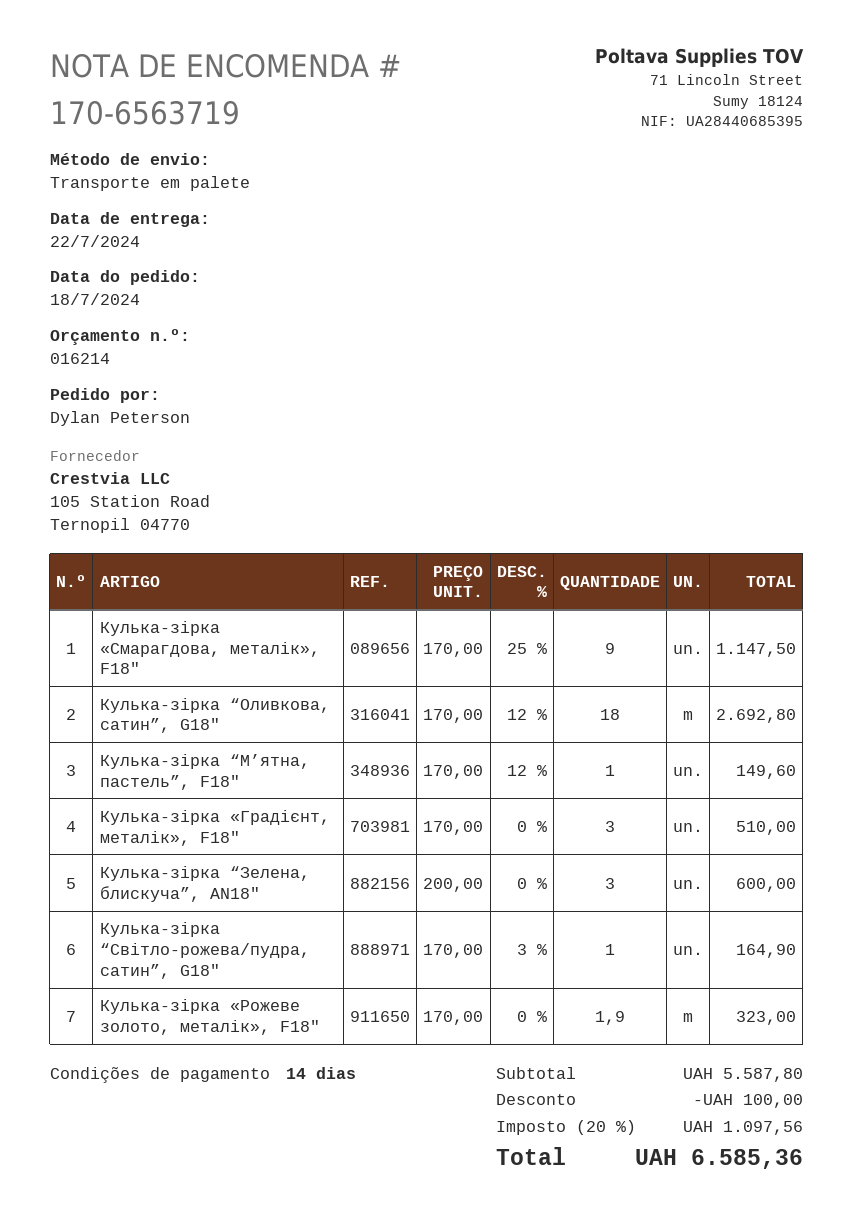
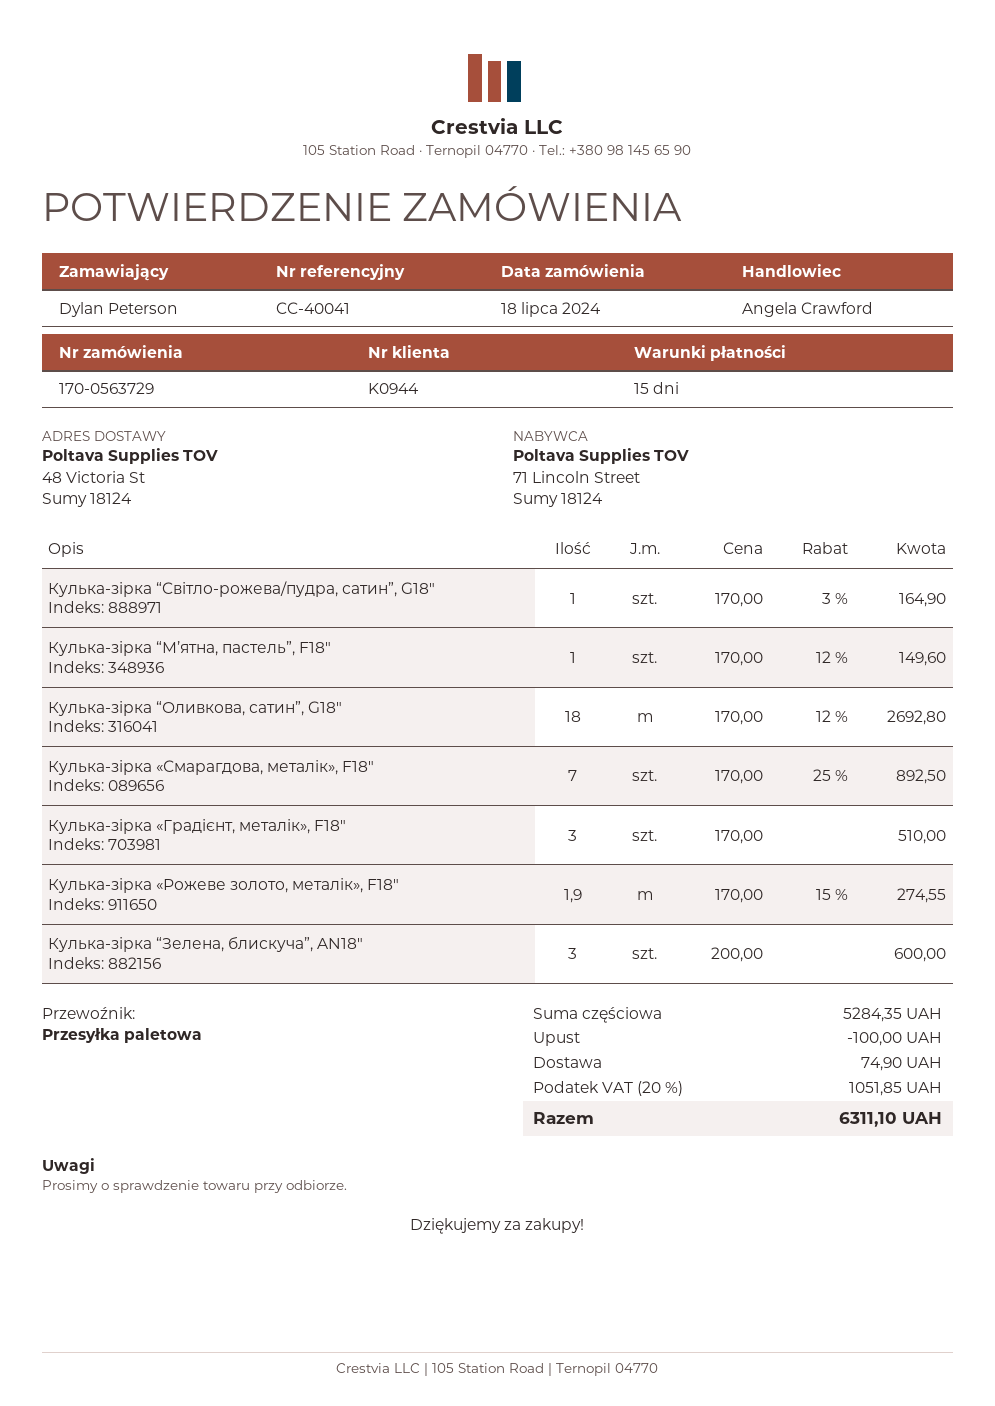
order number: 170-6563719 -> 170-0563729
payment terms: 14 days -> 15 days
Кулька-зірка «Смарагдова, металік», F18″: 9 x 170.00 - 25% = 1147.50 -> 7 x 170.00 - 25% = 892.50
Кулька-зірка «Рожеве золото, металік», F18″: 1.9 x 170.00 = 323.00 -> 1.9 x 170.00 - 15% = 274.55
subtotal: 5587.80 -> 5284.35
shipping: none -> 74.90
tax: 20% = 1097.56 -> 20% = 1051.85
total: 6585.36 -> 6311.10

